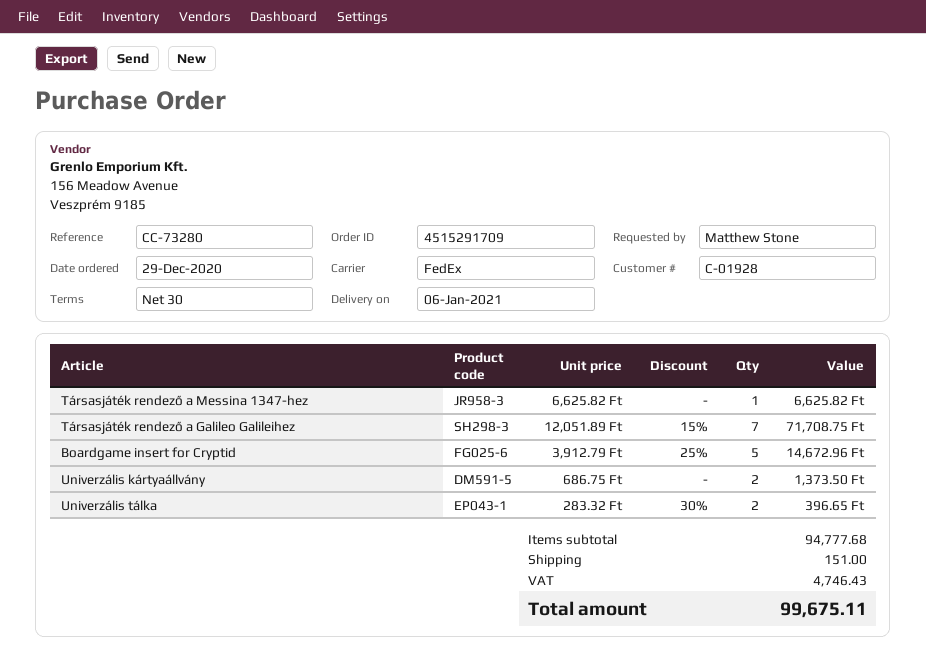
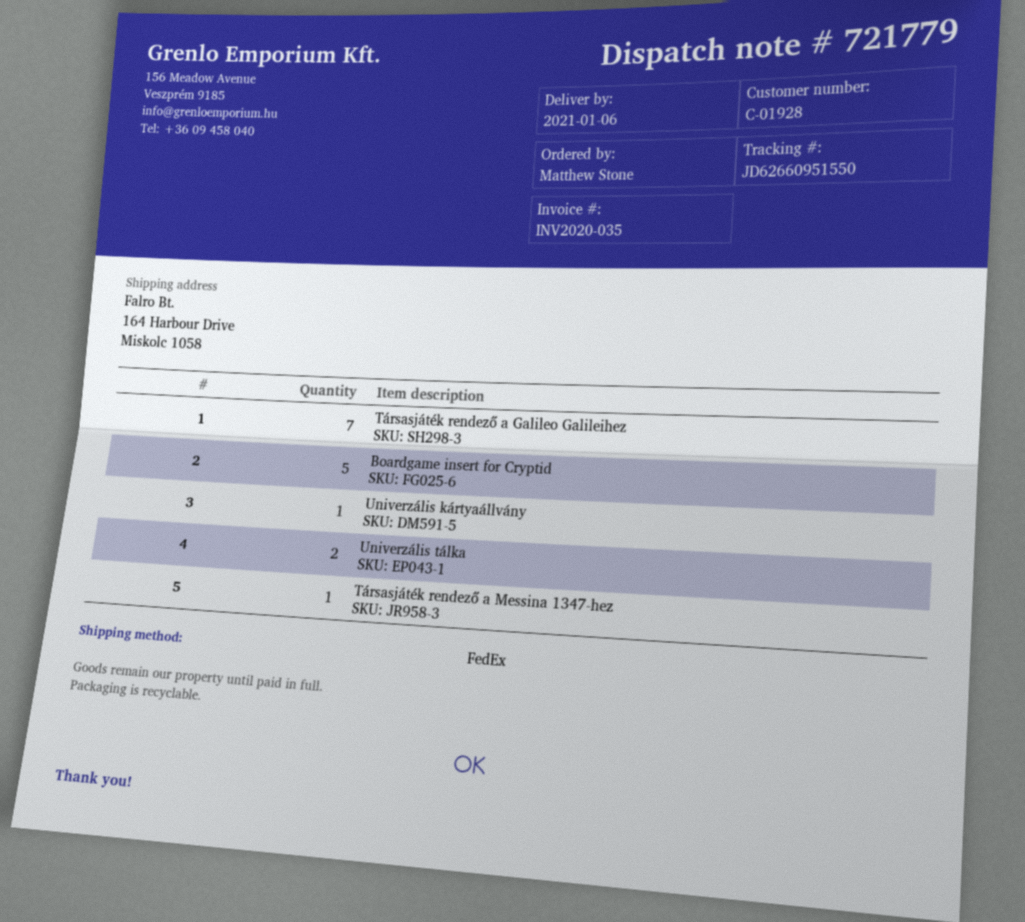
Univerzális kártyaállvány: 2 -> 1

